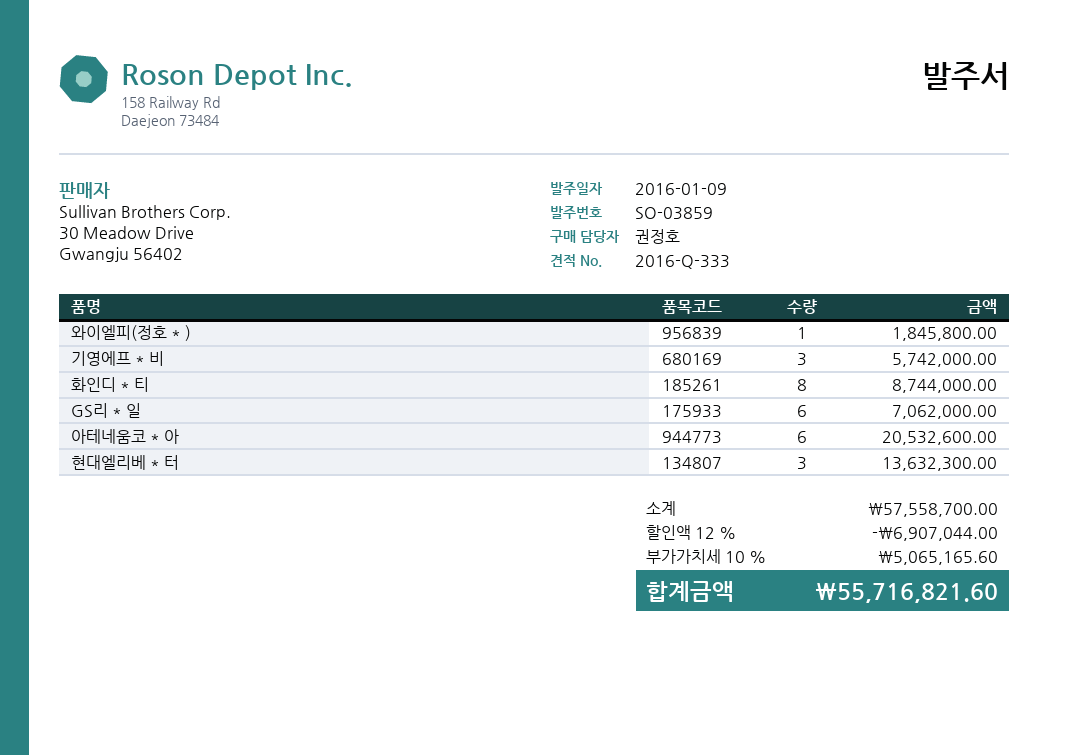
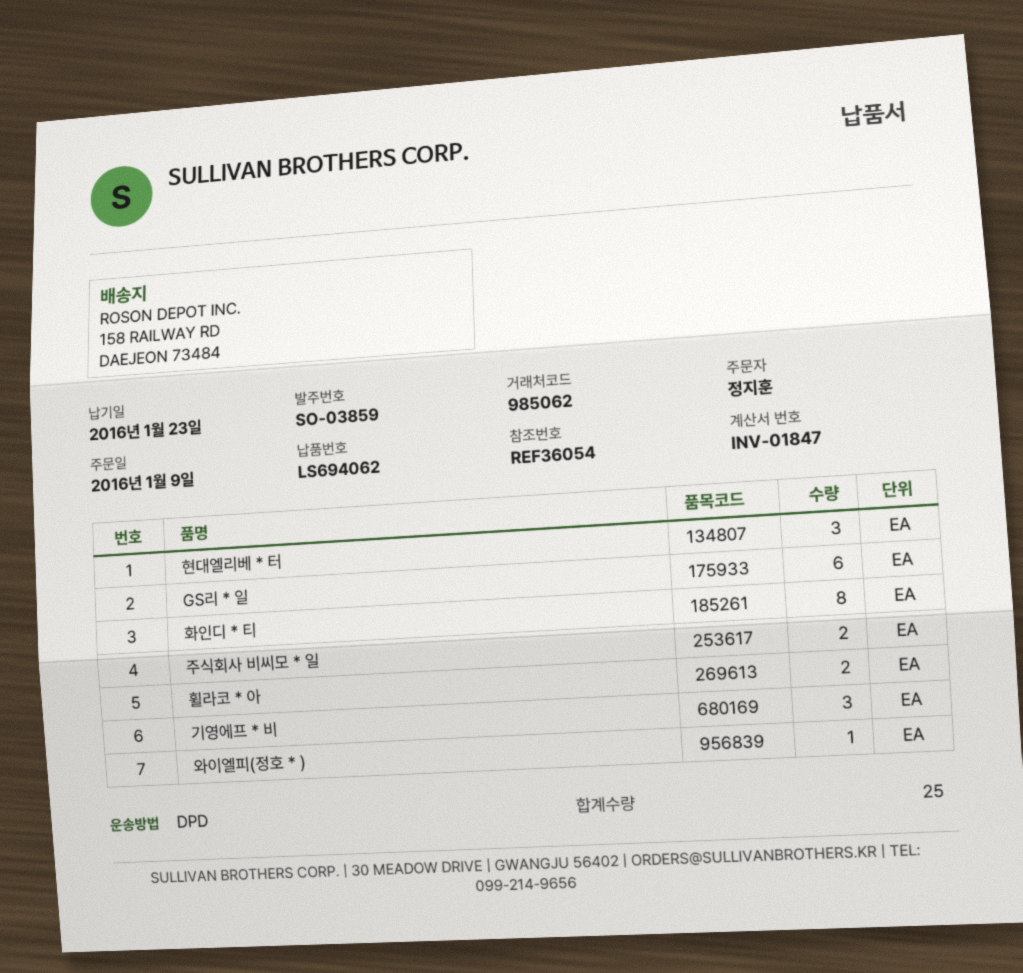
ordered by: 권정호 -> 정지훈
아테네움코 * 아: 6 -> none
주식회사 비씨모 * 일: none -> 2
휠라코 * 아: none -> 2

